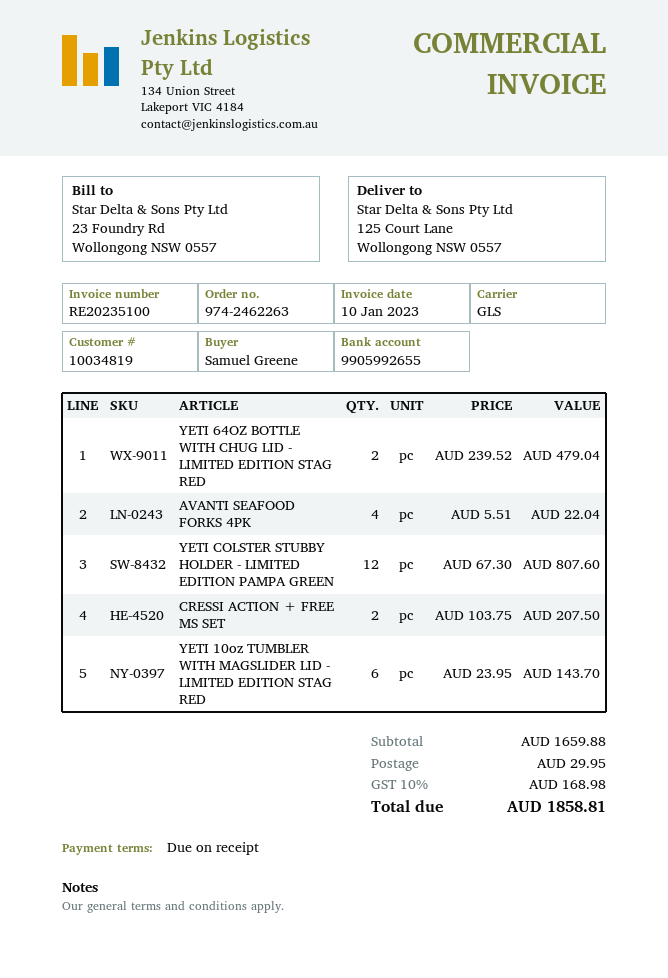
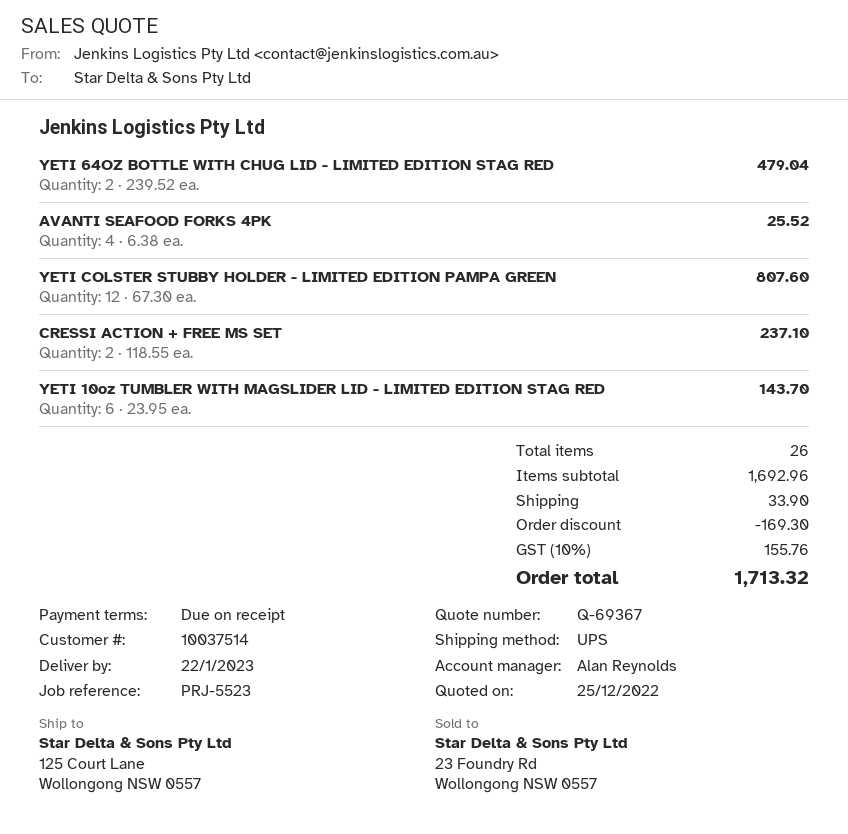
customer number: 10034819 -> 10037514
shipping method: GLS -> UPS
AVANTI SEAFOOD FORKS 4PK: 4 x 5.51 = 22.04 -> 4 x 6.38 = 25.52
CRESSI ACTION + FREE MS SET: 2 x 103.75 = 207.50 -> 2 x 118.55 = 237.10
subtotal: 1659.88 -> 1692.96
discount: none -> 169.30
shipping: 29.95 -> 33.90
tax: 10% = 168.98 -> 10% = 155.76
total: 1858.81 -> 1713.32

